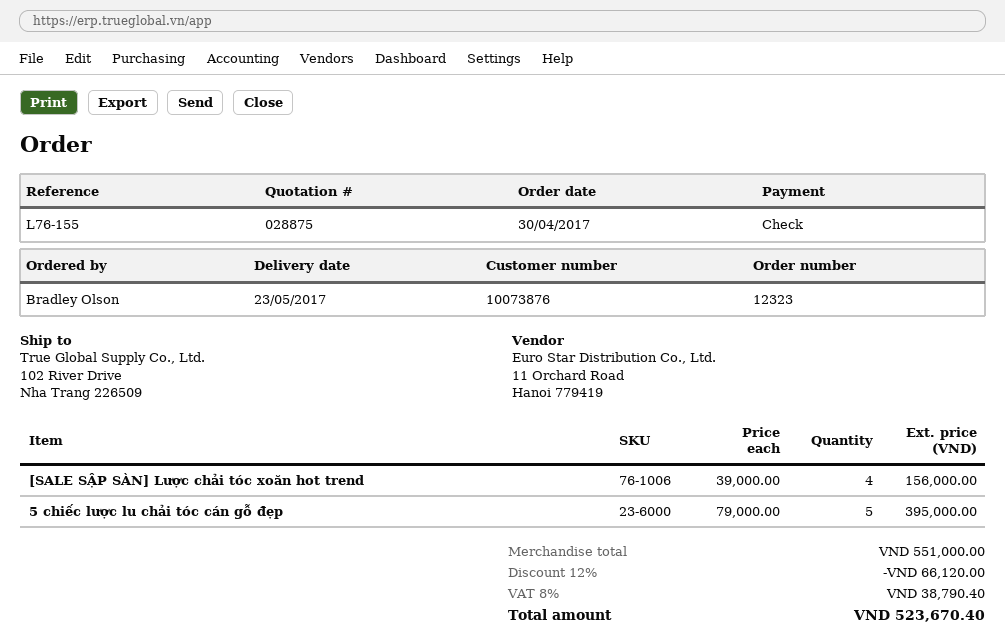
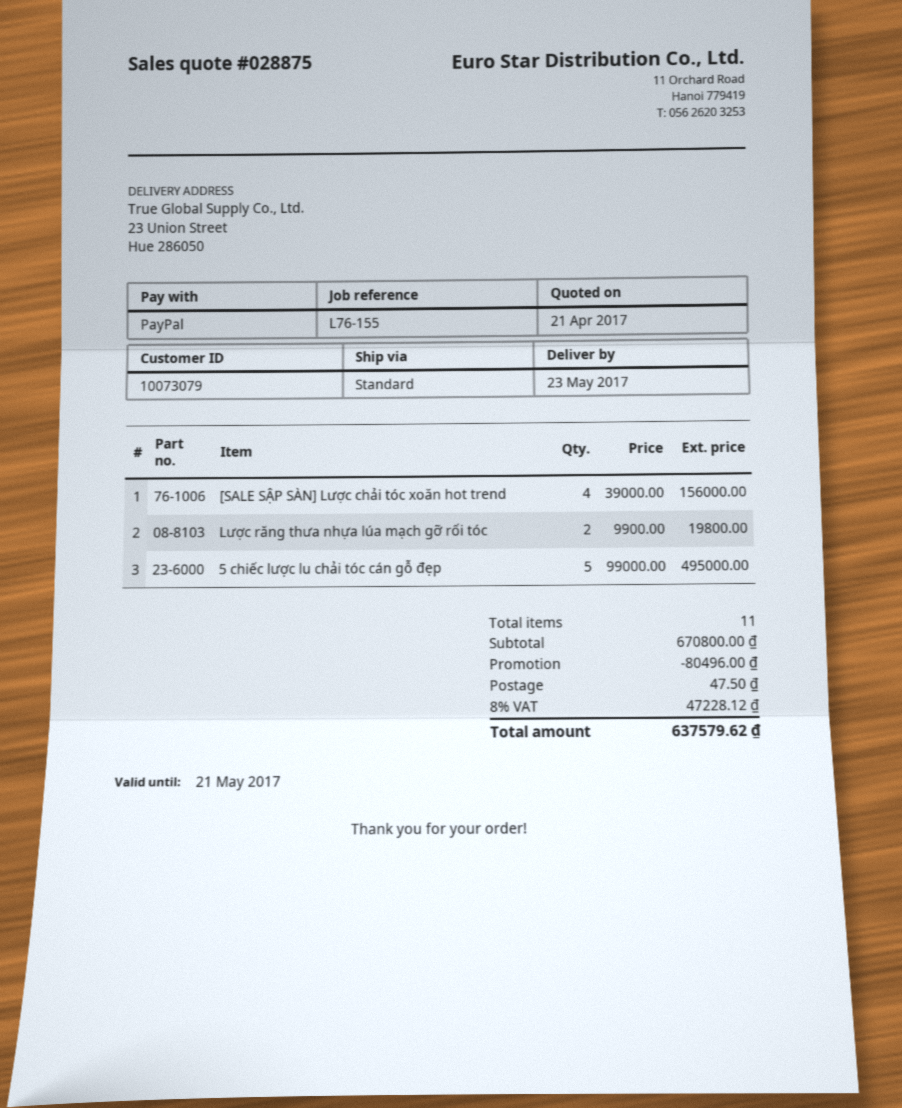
customer number: 10073876 -> 10073079
payment method: cheque -> PayPal
ship to: 102 River Drive, Nha Trang 226509 -> 23 Union Street, Hue 286050
5 chiếc lược lu chải tóc cán gỗ đẹp: 5 x 79000.00 = 395000.00 -> 5 x 99000.00 = 495000.00
Lược răng thưa nhựa lúa mạch gỡ rối tóc: none -> 2 x 9900.00 = 19800.00
subtotal: 551000.00 -> 670800.00
discount: 66120.00 -> 80496.00
shipping: none -> 47.50
tax: 8% = 38790.40 -> 8% = 47228.12
total: 523670.40 -> 637579.62

